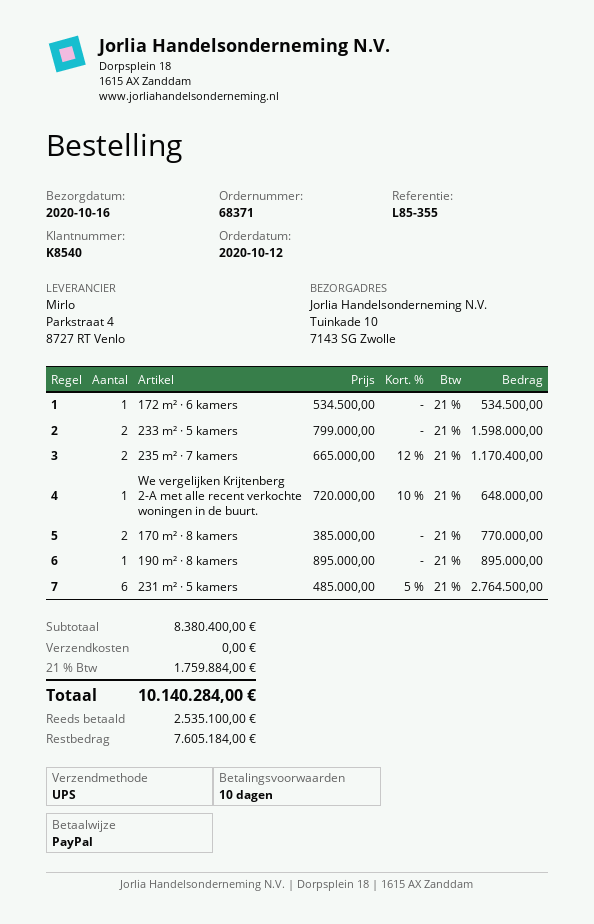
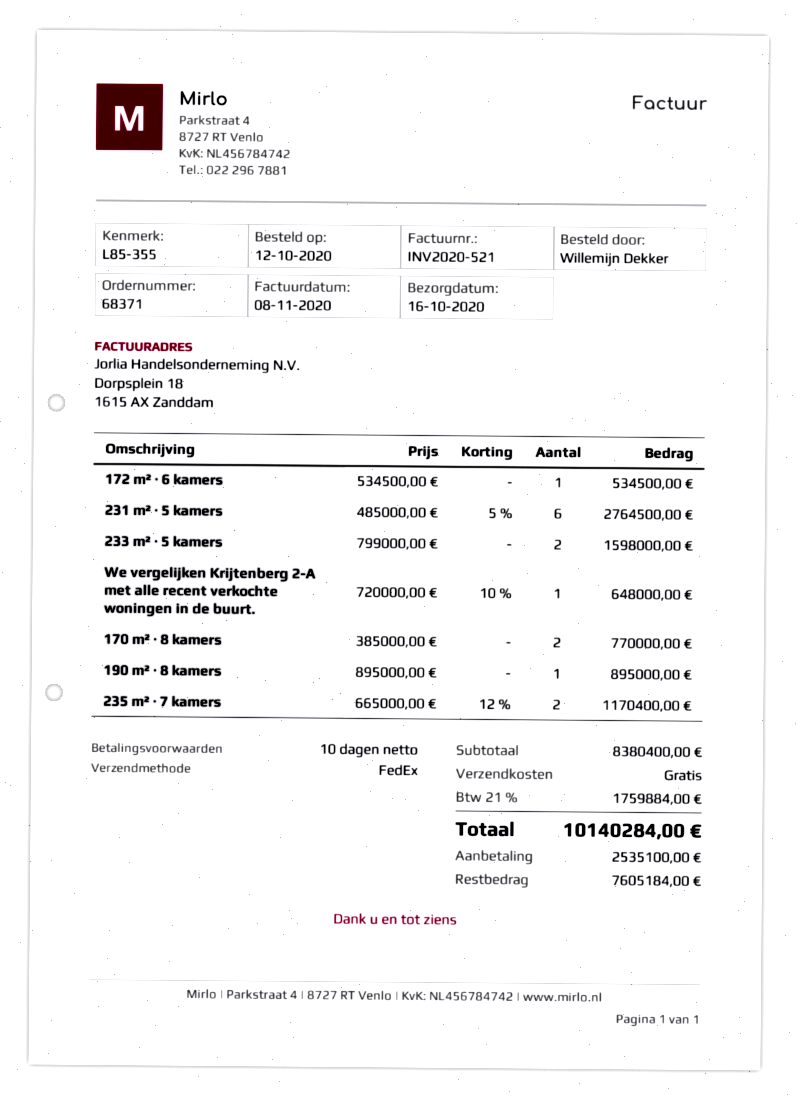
shipping method: UPS -> FedEx

